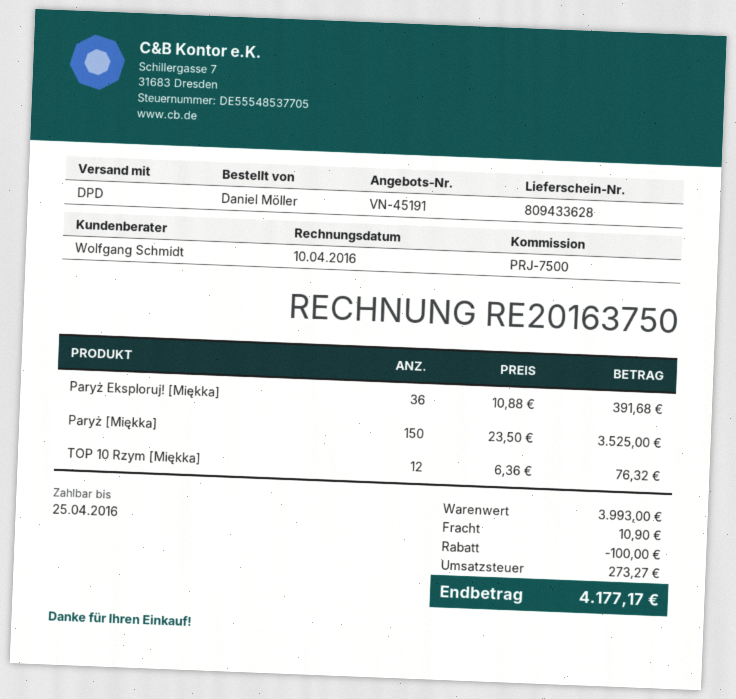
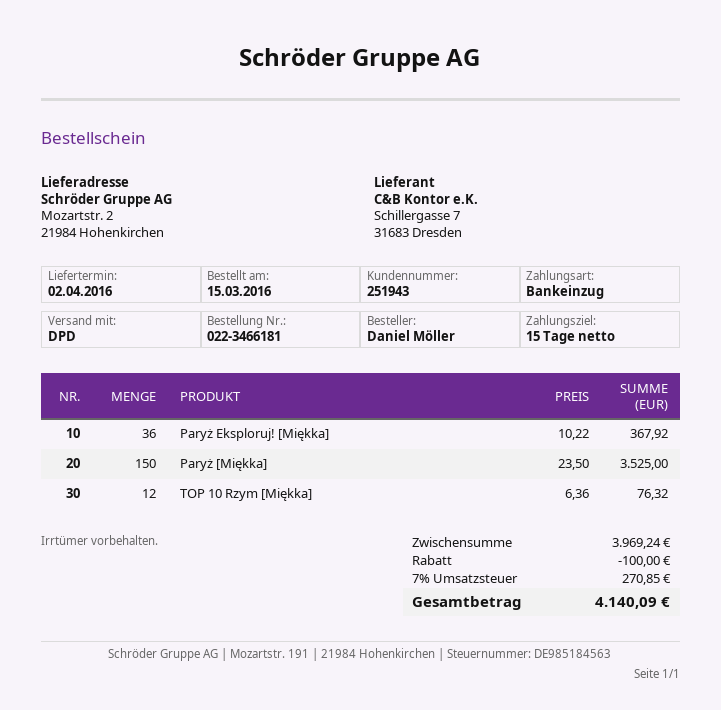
Paryż Eksploruj! [Miękka]: 36 x 10.88 = 391.68 -> 36 x 10.22 = 367.92
subtotal: 3993.00 -> 3969.24
shipping: 10.90 -> none
tax: 273.27 -> 270.85
total: 4177.17 -> 4140.09

